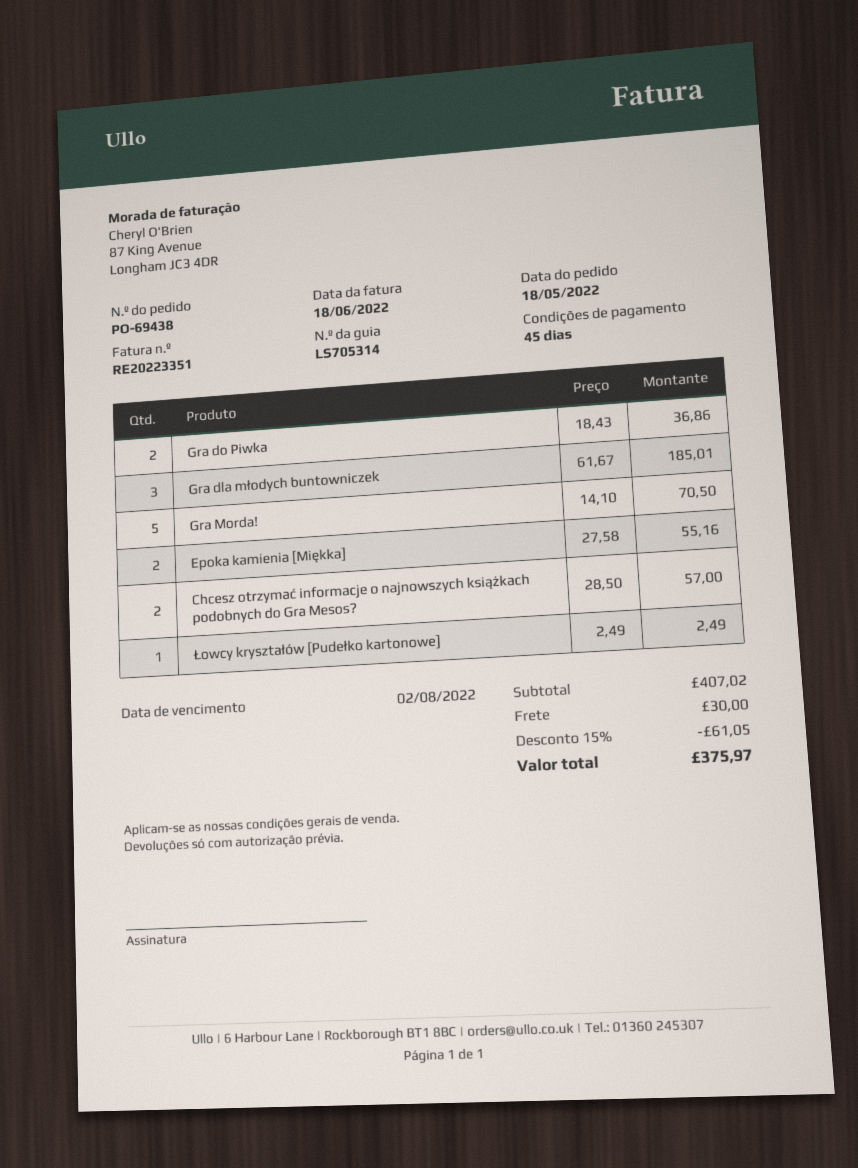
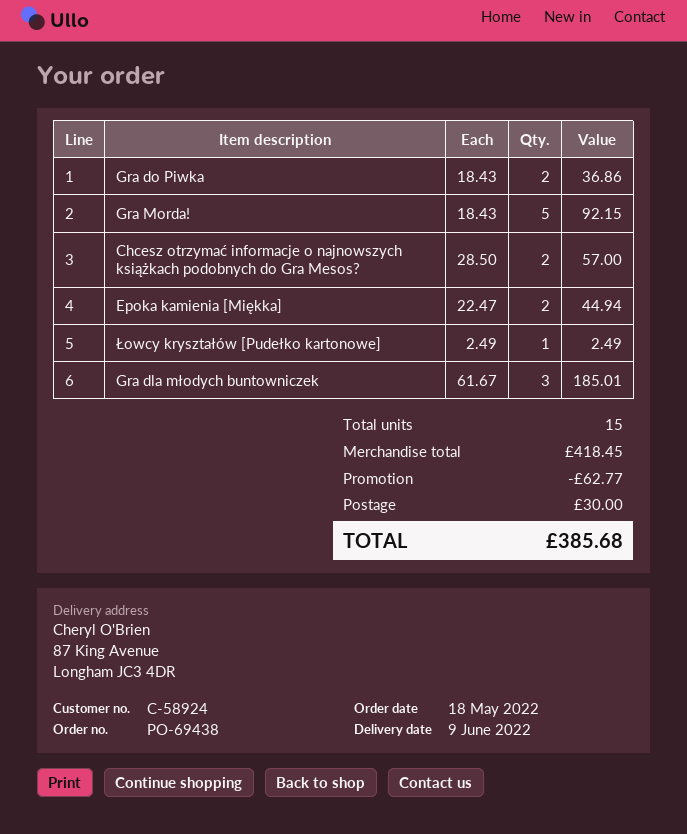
Gra Morda!: 5 x 14.10 = 70.50 -> 5 x 18.43 = 92.15
Epoka kamienia [Miękka]: 2 x 27.58 = 55.16 -> 2 x 22.47 = 44.94
subtotal: 407.02 -> 418.45
discount: 61.05 -> 62.77
total: 375.97 -> 385.68

